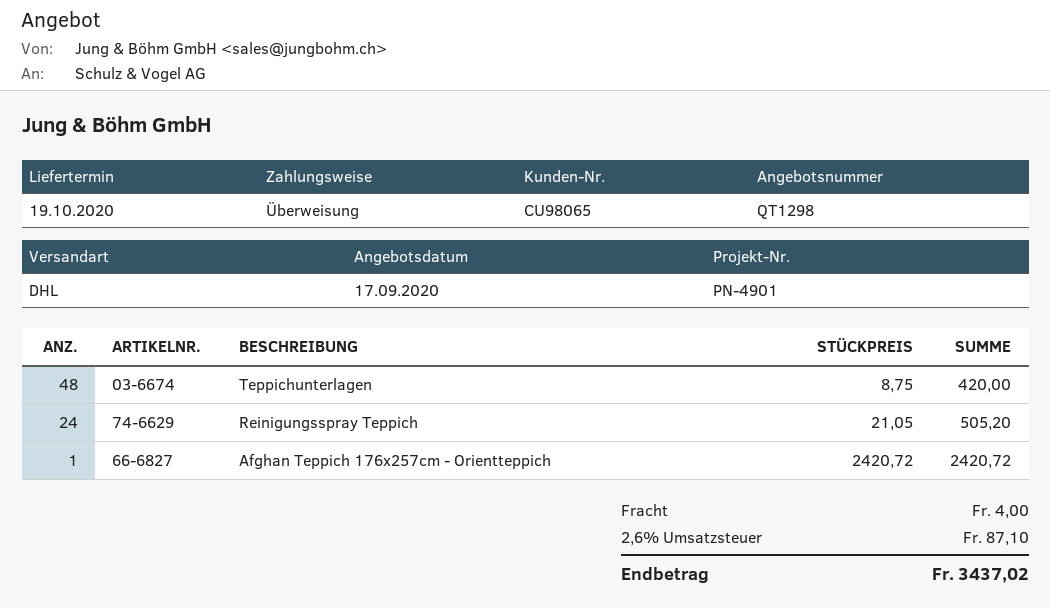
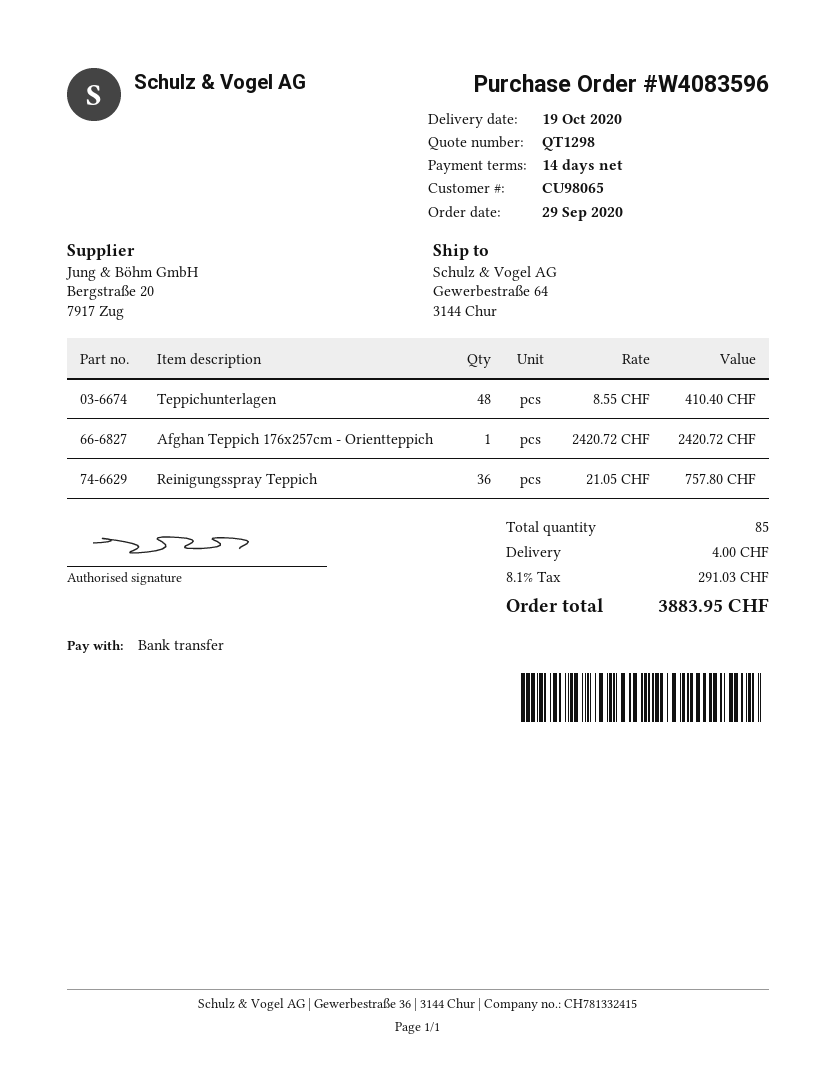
Teppichunterlagen: 48 x 8.75 = 420.00 -> 48 x 8.55 = 410.40
Reinigungsspray Teppich: 24 x 21.05 = 505.20 -> 36 x 21.05 = 757.80
tax: 2.6% = 87.10 -> 8.1% = 291.03
total: 3437.02 -> 3883.95

